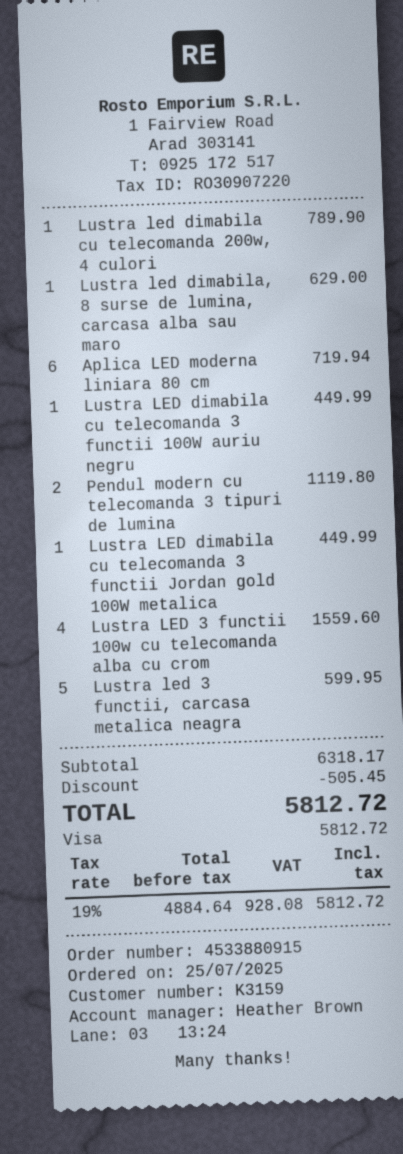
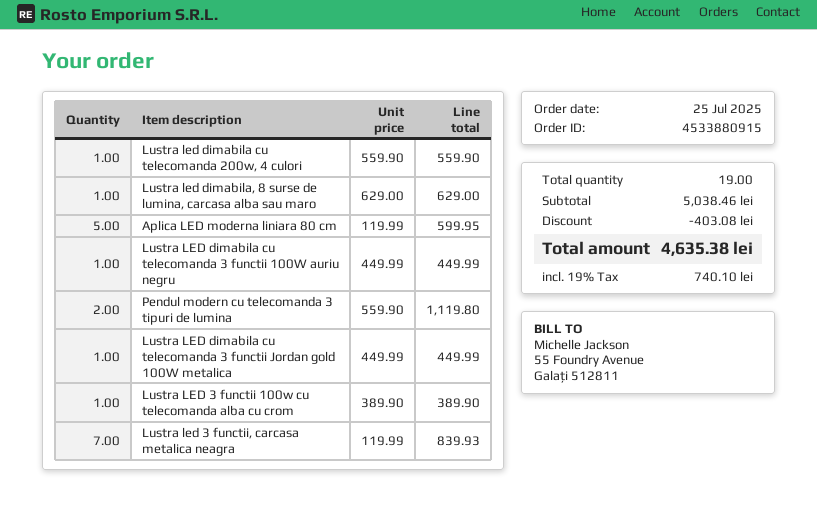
Lustra led dimabila cu telecomanda 200w, 4 culori: 1 for 789.90 -> 1 for 559.90
Aplica LED moderna liniara 80 cm: 6 for 719.94 -> 5 for 599.95
Lustra LED 3 functii 100w cu telecomanda alba cu crom: 4 for 1559.60 -> 1 for 389.90
Lustra led 3 functii, carcasa metalica neagra: 5 for 599.95 -> 7 for 839.93
subtotal: 6318.17 -> 5038.46
discount: 505.45 -> 403.08
tax: 19% = 928.08 -> 19% = 740.10
total: 5812.72 -> 4635.38

